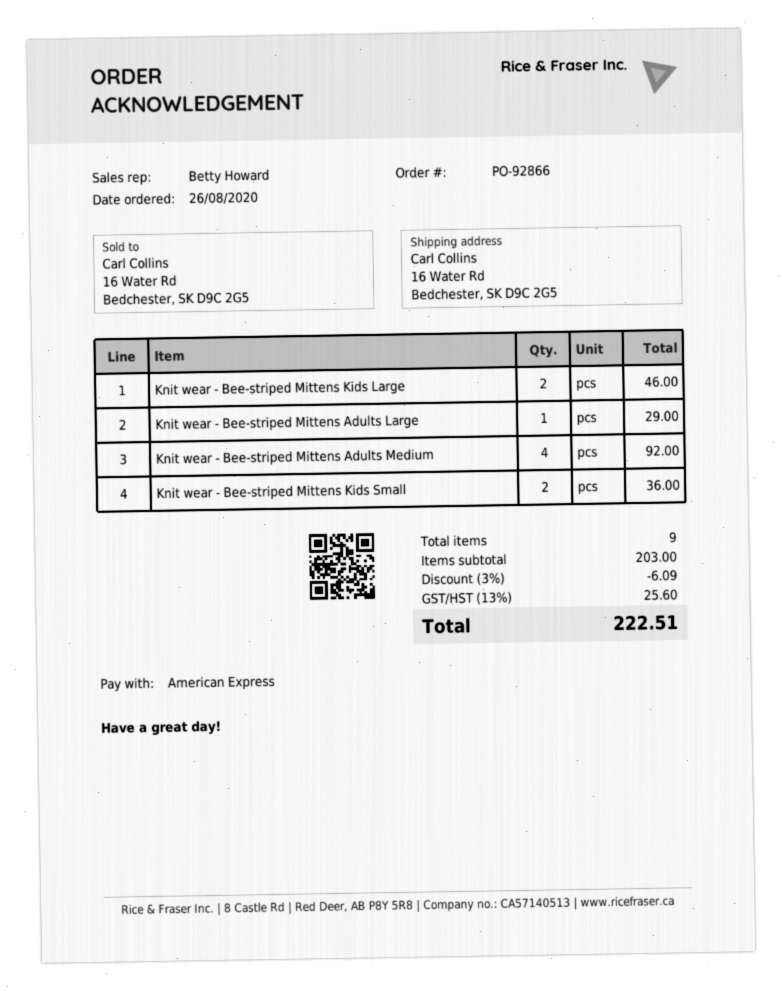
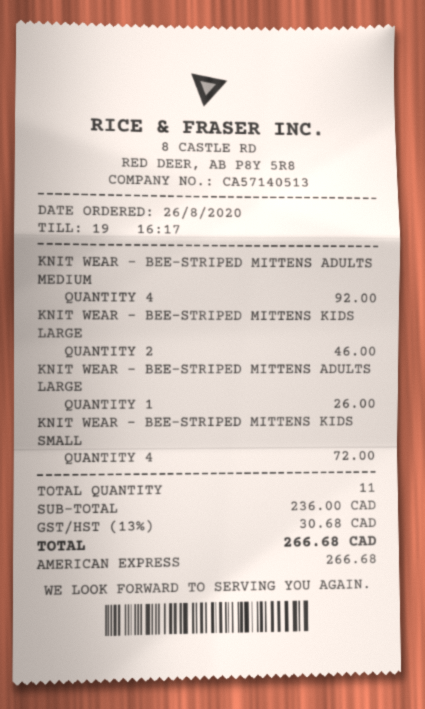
Knit wear - Bee-striped Mittens Adults Large: 1 for 29.00 -> 1 for 26.00
Knit wear - Bee-striped Mittens Kids Small: 2 for 36.00 -> 4 for 72.00
total quantity: 9 -> 11
subtotal: 203.00 -> 236.00
discount: 3% = 6.09 -> none
tax: 13% = 25.60 -> 13% = 30.68
total: 222.51 -> 266.68

